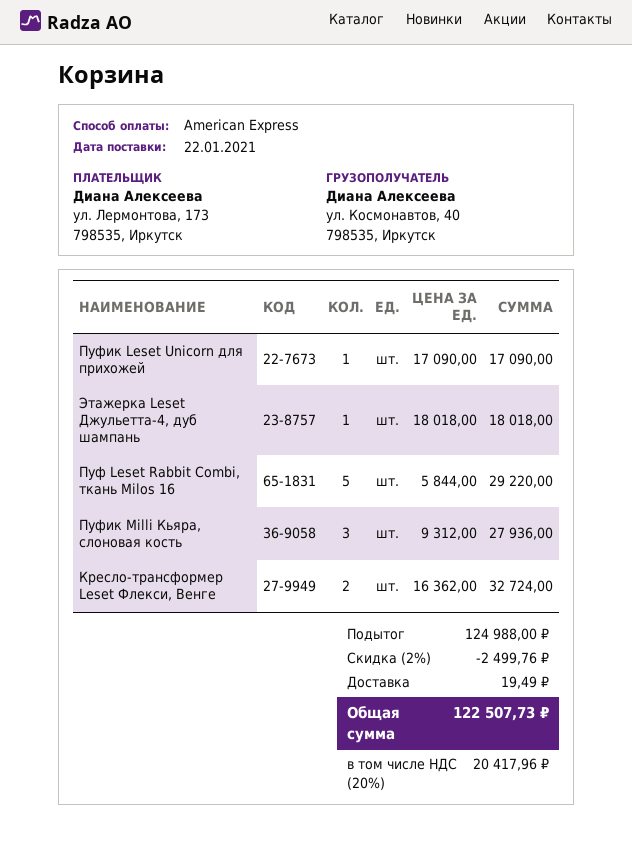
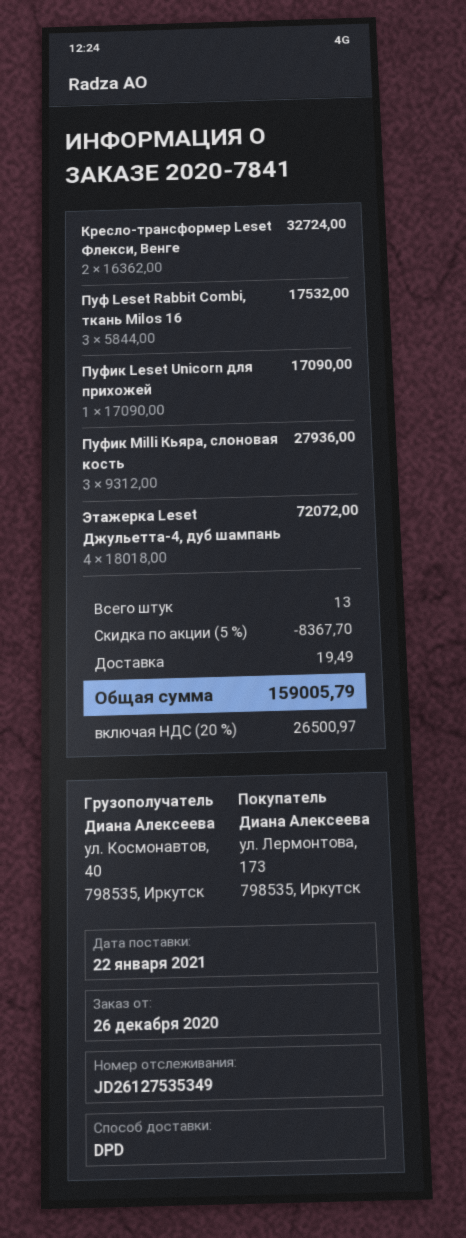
Этажерка Leset Джульетта-4, дуб шампань: 1 x 18018.00 = 18018.00 -> 4 x 18018.00 = 72072.00
Пуф Leset Rabbit Combi, ткань Milos 16: 5 x 5844.00 = 29220.00 -> 3 x 5844.00 = 17532.00
discount: 2% = 2499.76 -> 5% = 8367.70
tax: 20% = 20417.96 -> 20% = 26500.97
total: 122507.73 -> 159005.79

